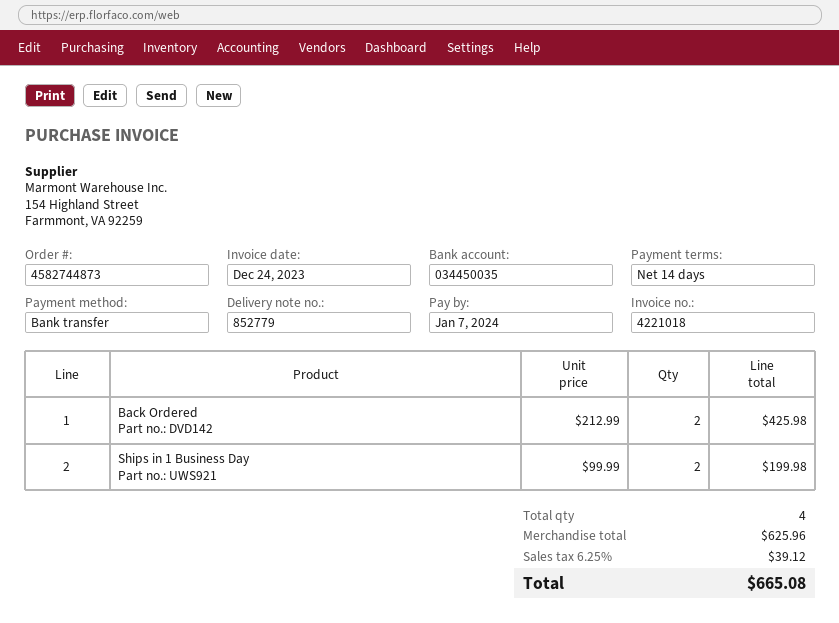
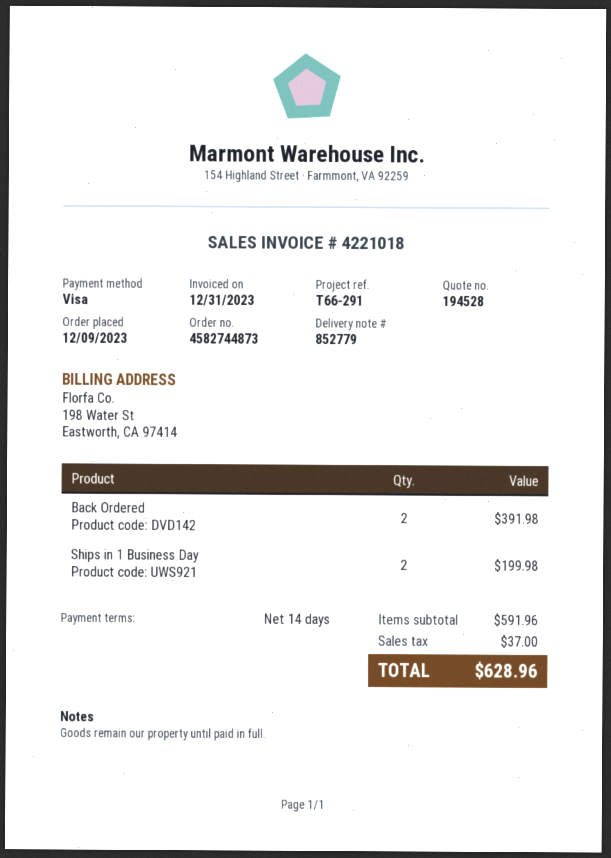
invoice date: 2023-12-24 -> 2023-12-31
payment method: bank transfer -> Visa
Back Ordered: 2 for 425.98 -> 2 for 391.98
subtotal: 625.96 -> 591.96
tax: 39.12 -> 37.00
total: 665.08 -> 628.96

